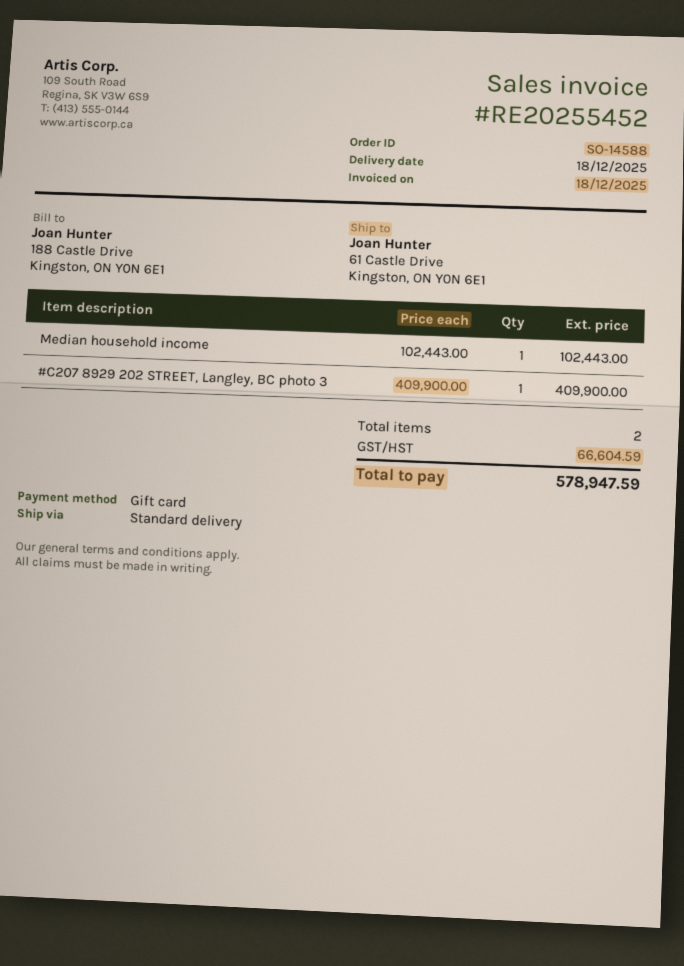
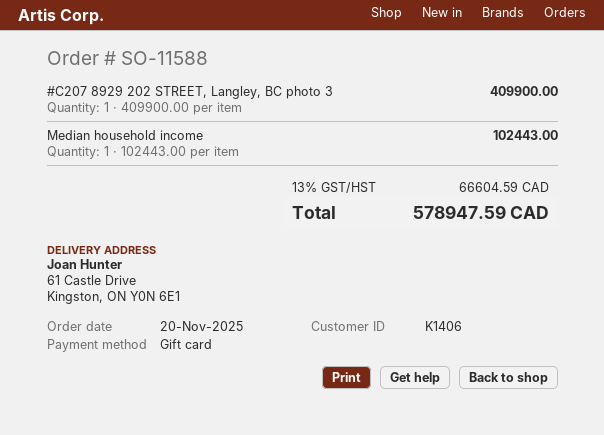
order number: SO-14588 -> SO-11588

